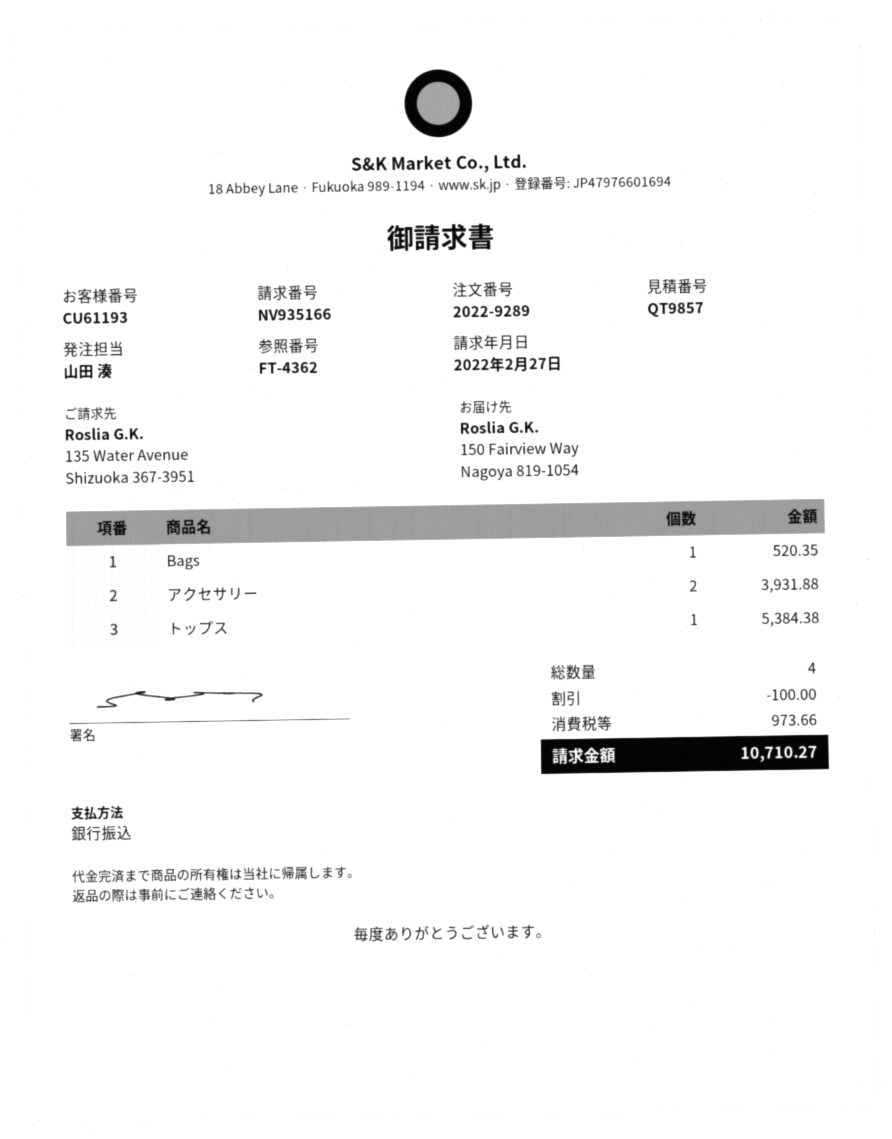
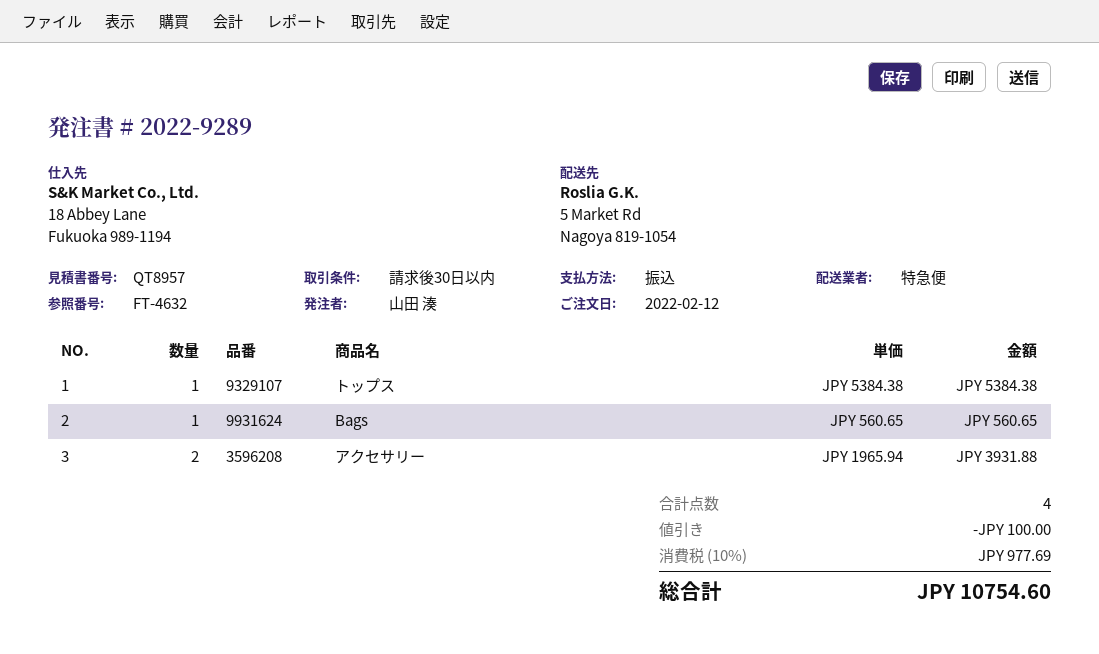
quote number: QT9857 -> QT8957
reference: FT-4362 -> FT-4632
ship to: 150 Fairview Way, Nagoya 819-1054 -> 5 Market Rd, Nagoya 819-1054
Bags: 1 for 520.35 -> 1 for 560.65
tax: 973.66 -> 977.69
total: 10710.27 -> 10754.60

